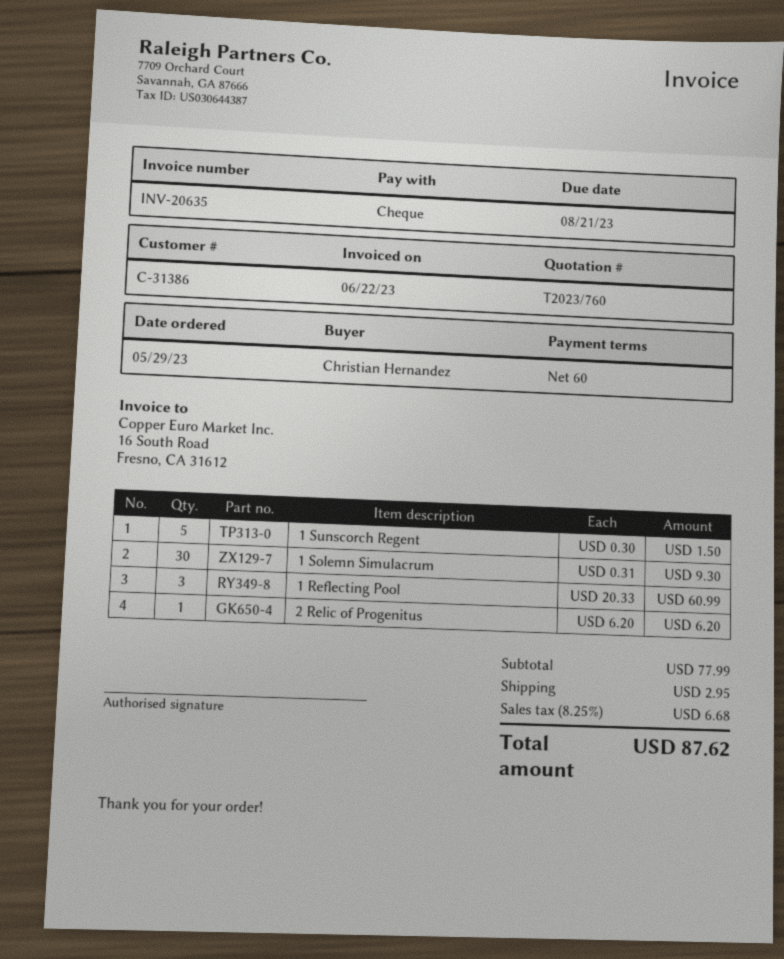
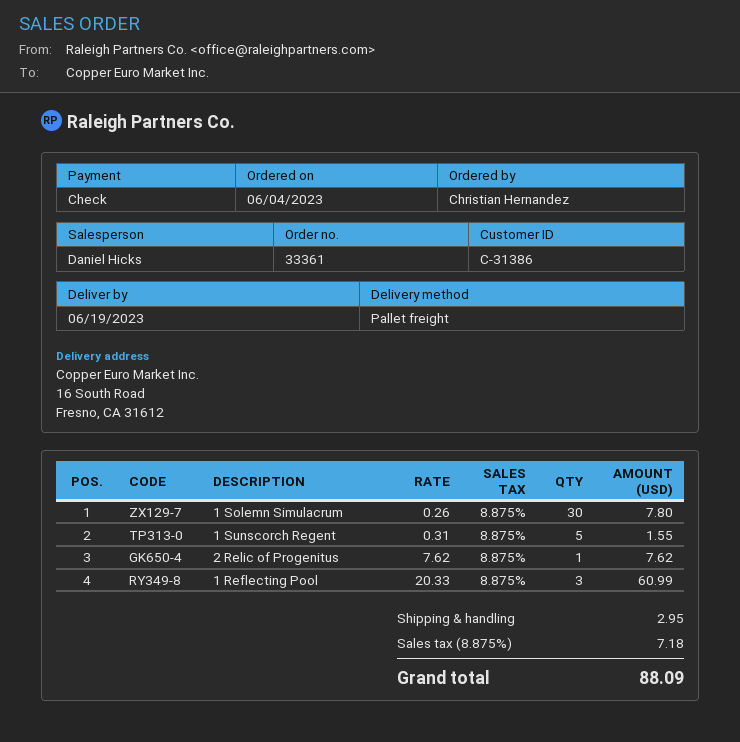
order date: 2023-05-29 -> 2023-06-04
1 Sunscorch Regent: 5 x 0.30 = 1.50 -> 5 x 0.31 = 1.55
1 Solemn Simulacrum: 30 x 0.31 = 9.30 -> 30 x 0.26 = 7.80
2 Relic of Progenitus: 1 x 6.20 = 6.20 -> 1 x 7.62 = 7.62
tax: 8.25% = 6.68 -> 8.875% = 7.18
total: 87.62 -> 88.09

